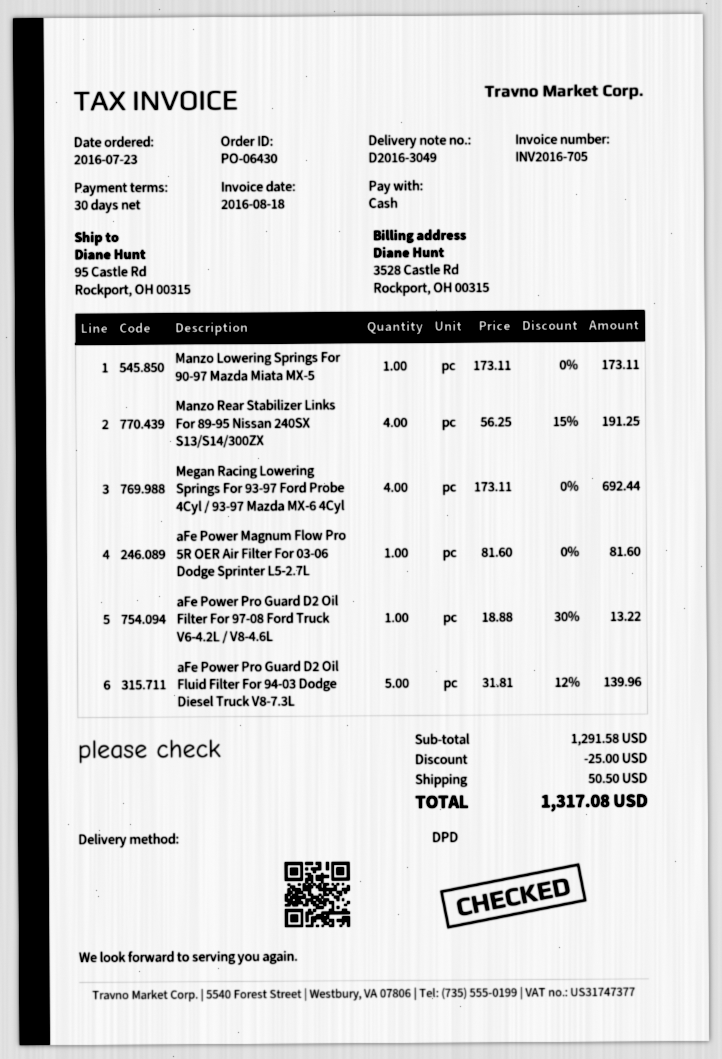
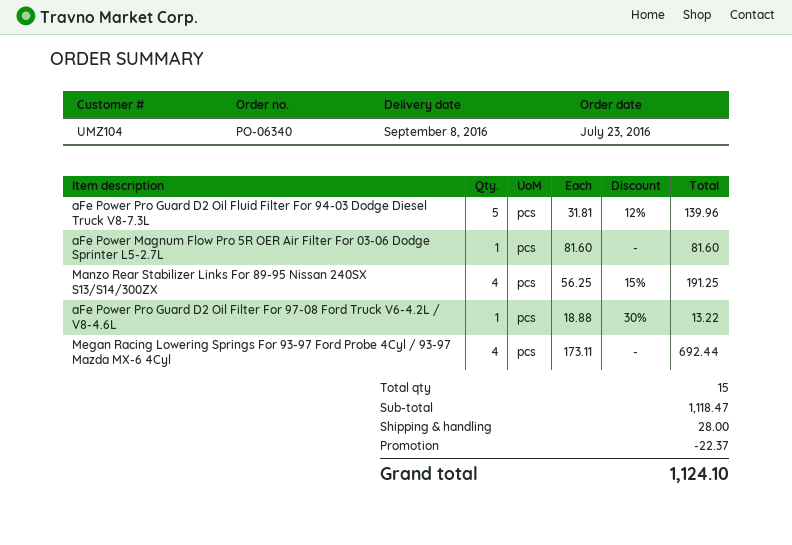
order number: PO-06430 -> PO-06340
Manzo Lowering Springs For 90-97 Mazda Miata MX-5: 1 x 173.11 = 173.11 -> none
subtotal: 1291.58 -> 1118.47
discount: 25.00 -> 22.37
shipping: 50.50 -> 28.00
total: 1317.08 -> 1124.10

